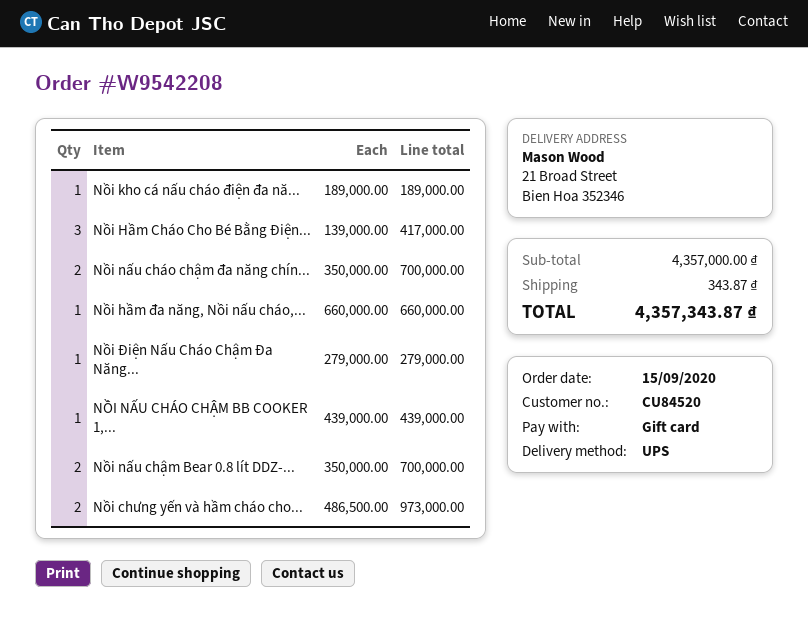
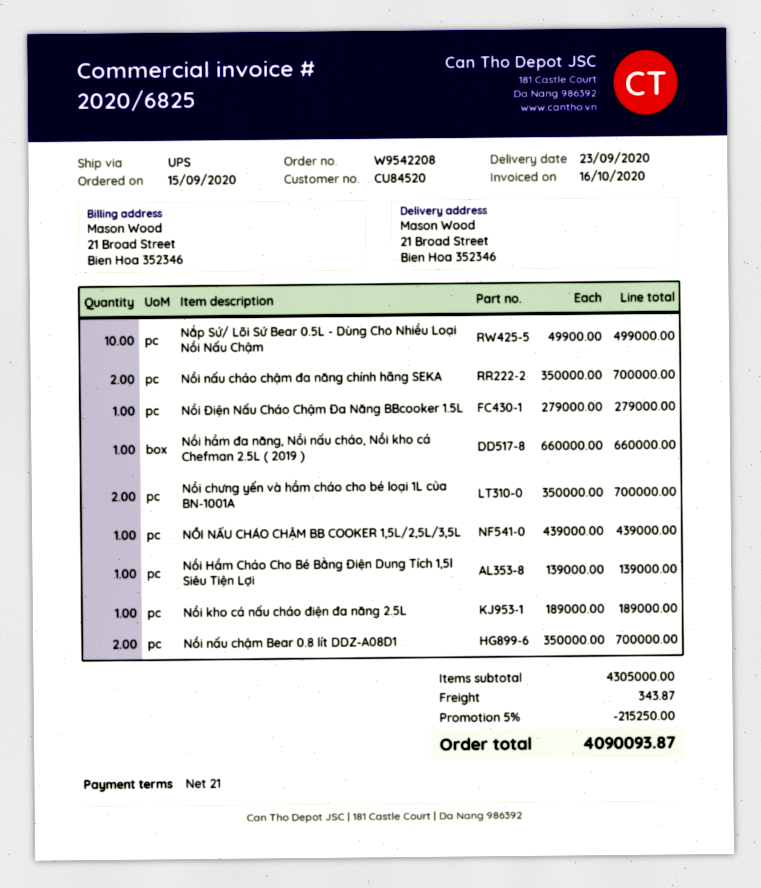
Nồi Hầm Cháo Cho Bé Bằng Điện...: 3 x 139000.00 = 417000.00 -> 1 x 139000.00 = 139000.00
Nồi chưng yến và hầm cháo cho...: 2 x 486500.00 = 973000.00 -> 2 x 350000.00 = 700000.00
Nắp Sứ/ Lõi Sứ Bear 0.5L - Dùng Cho Nhiều Loại Nồi Nấu Chậm: none -> 10 x 49900.00 = 499000.00
subtotal: 4357000.00 -> 4305000.00
discount: none -> 5% = 215250.00
total: 4357343.87 -> 4090093.87

